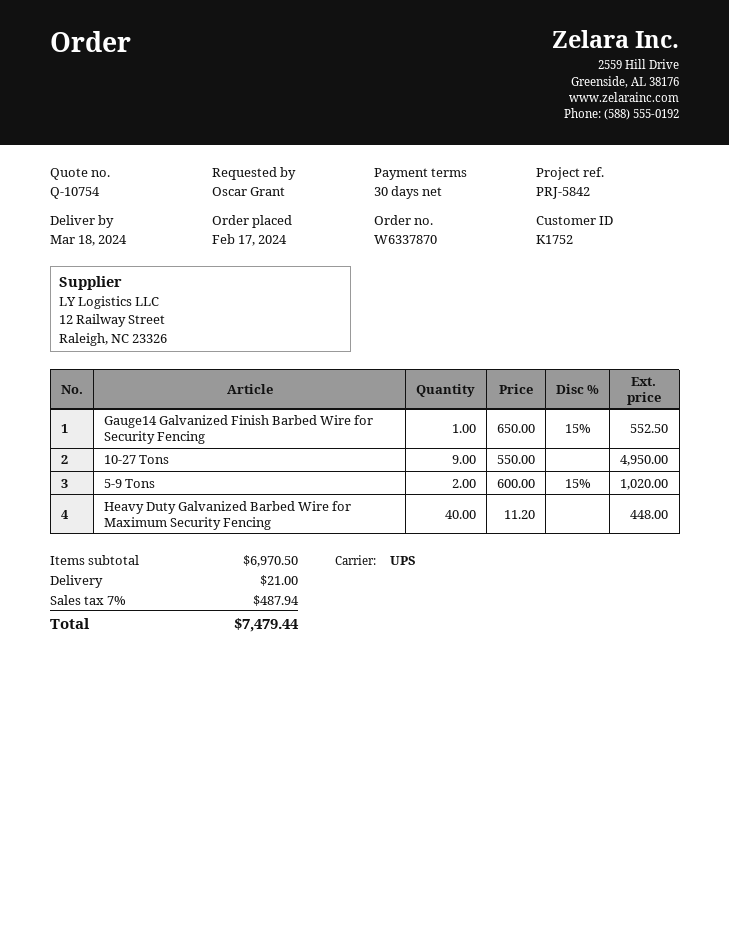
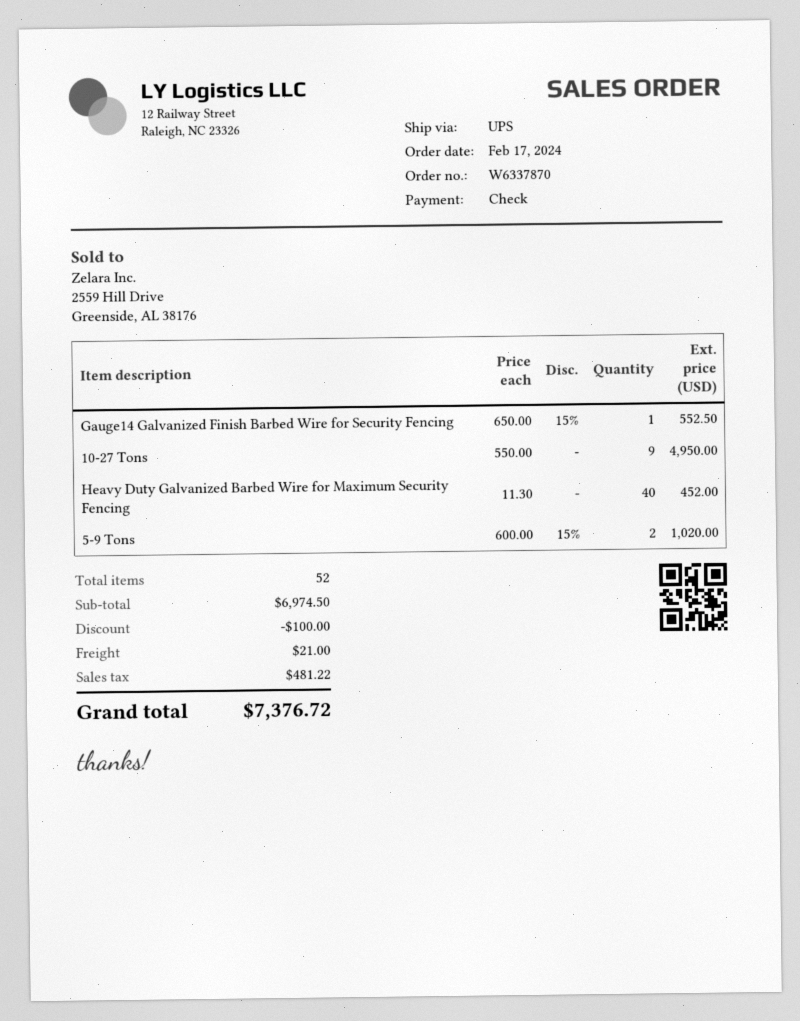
Heavy Duty Galvanized Barbed Wire for Maximum Security Fencing: 40 x 11.20 = 448.00 -> 40 x 11.30 = 452.00
subtotal: 6970.50 -> 6974.50
discount: none -> 100.00
tax: 487.94 -> 481.22
total: 7479.44 -> 7376.72

